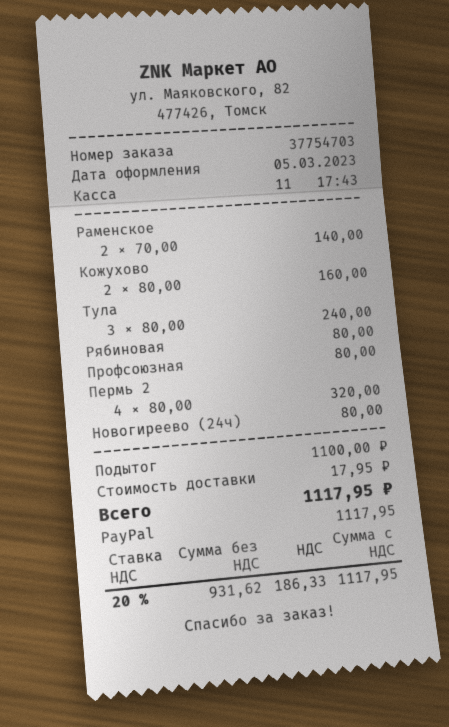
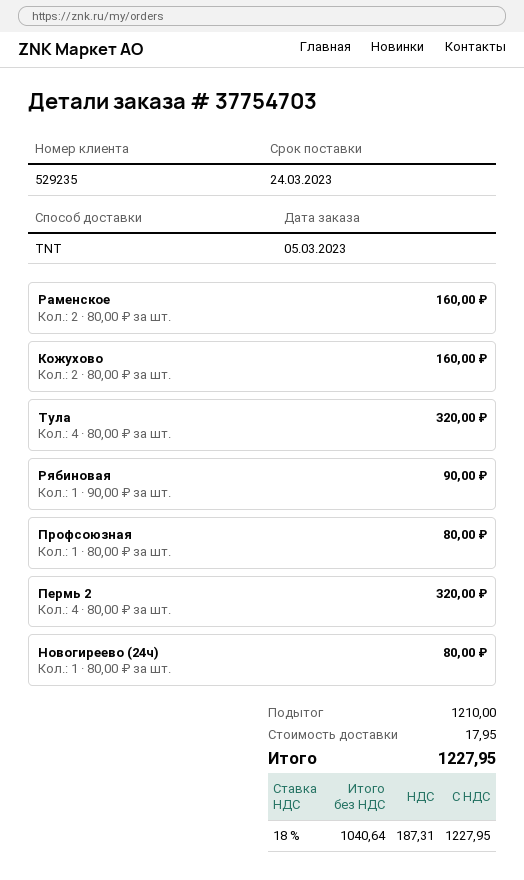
Раменское: 2 x 70.00 = 140.00 -> 2 x 80.00 = 160.00
Тула: 3 x 80.00 = 240.00 -> 4 x 80.00 = 320.00
Рябиновая: 1 x 80.00 = 80.00 -> 1 x 90.00 = 90.00
subtotal: 1100.00 -> 1210.00
net: 931.62 -> 1040.64
tax: 20% = 186.33 -> 18% = 187.31
total: 1117.95 -> 1227.95

